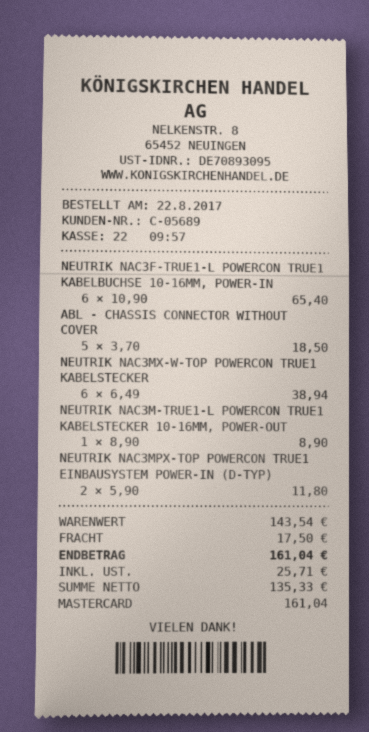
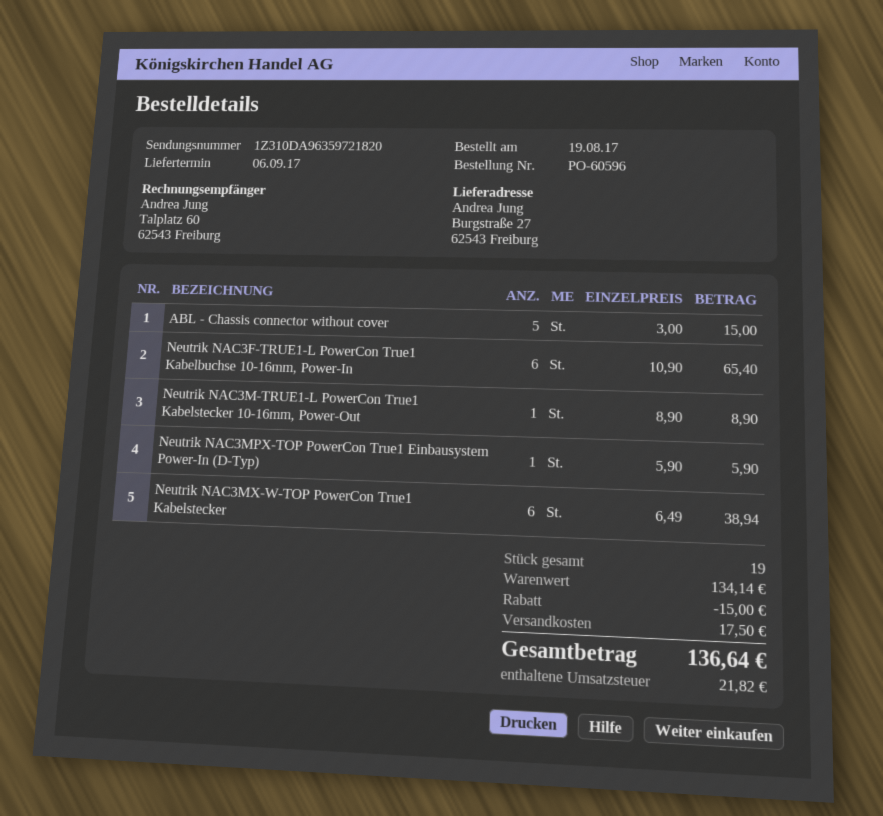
order date: 2017-08-22 -> 2017-08-19
ABL - CHASSIS CONNECTOR WITHOUT COVER: 5 x 3.70 = 18.50 -> 5 x 3.00 = 15.00
NEUTRIK NAC3MPX-TOP POWERCON TRUE1 EINBAUSYSTEM POWER-IN (D-TYP): 2 x 5.90 = 11.80 -> 1 x 5.90 = 5.90
subtotal: 143.54 -> 134.14
discount: none -> 15.00
tax: 25.71 -> 21.82
total: 161.04 -> 136.64

